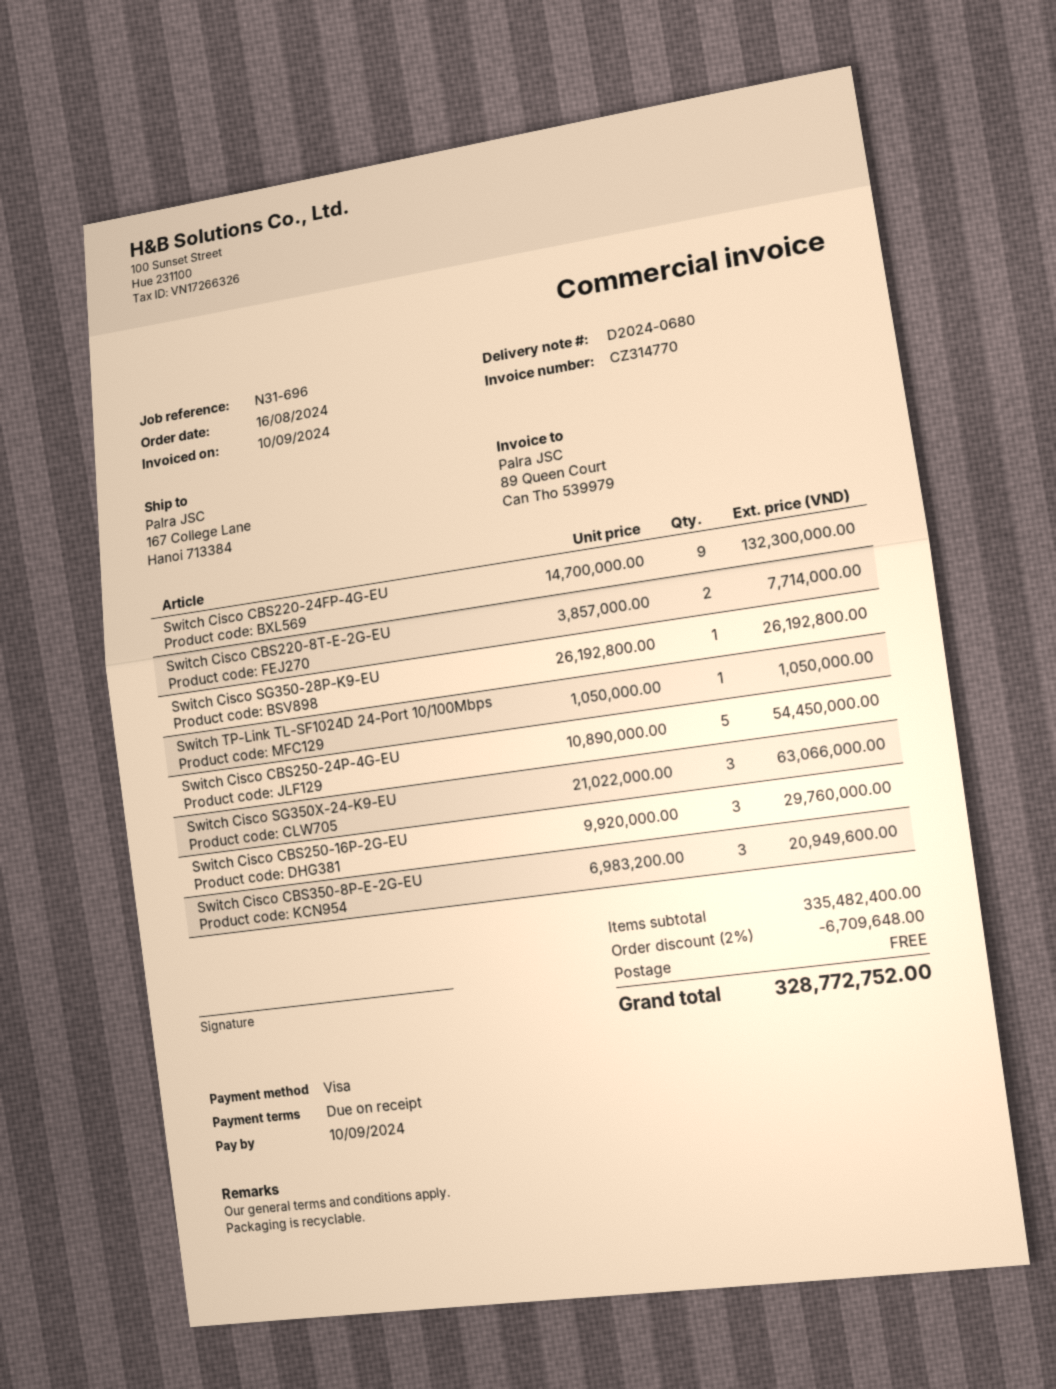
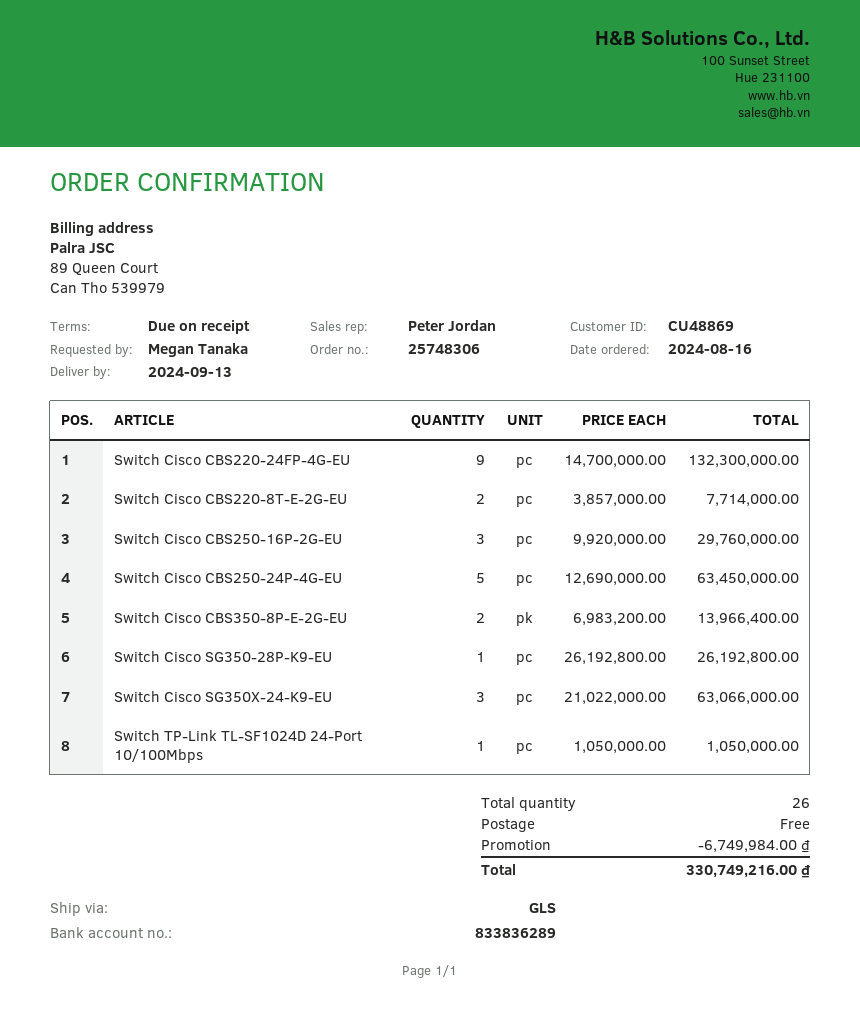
Switch Cisco CBS250-24P-4G-EU: 5 x 10890000.00 = 54450000.00 -> 5 x 12690000.00 = 63450000.00
Switch Cisco CBS350-8P-E-2G-EU: 3 x 6983200.00 = 20949600.00 -> 2 x 6983200.00 = 13966400.00
discount: 6709648.00 -> 6749984.00
total: 328772752.00 -> 330749216.00

